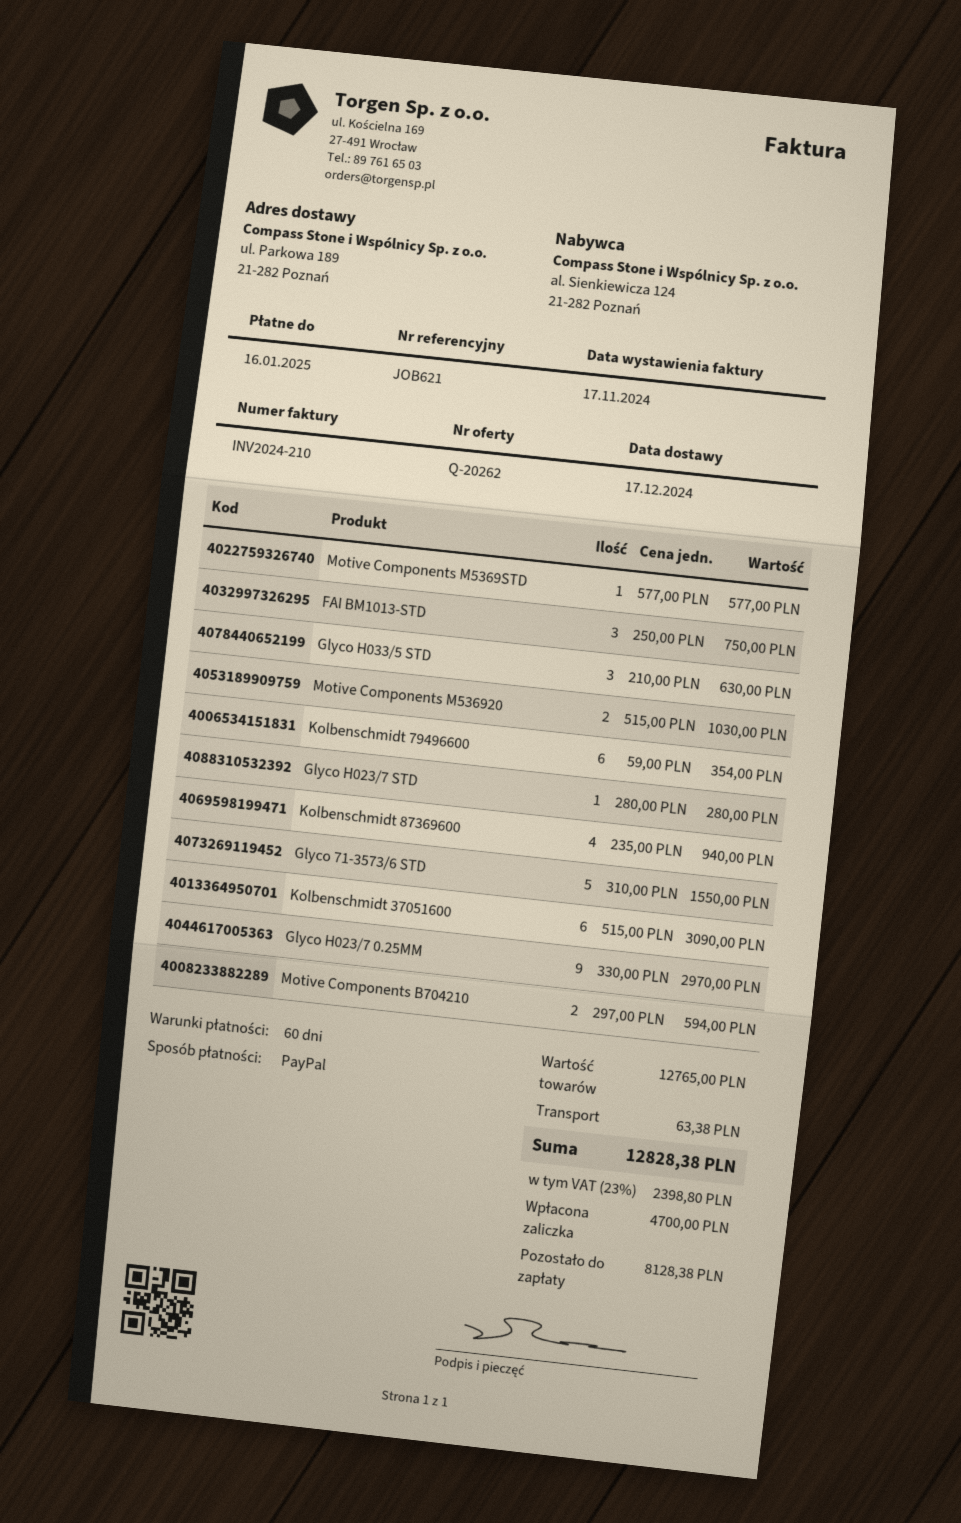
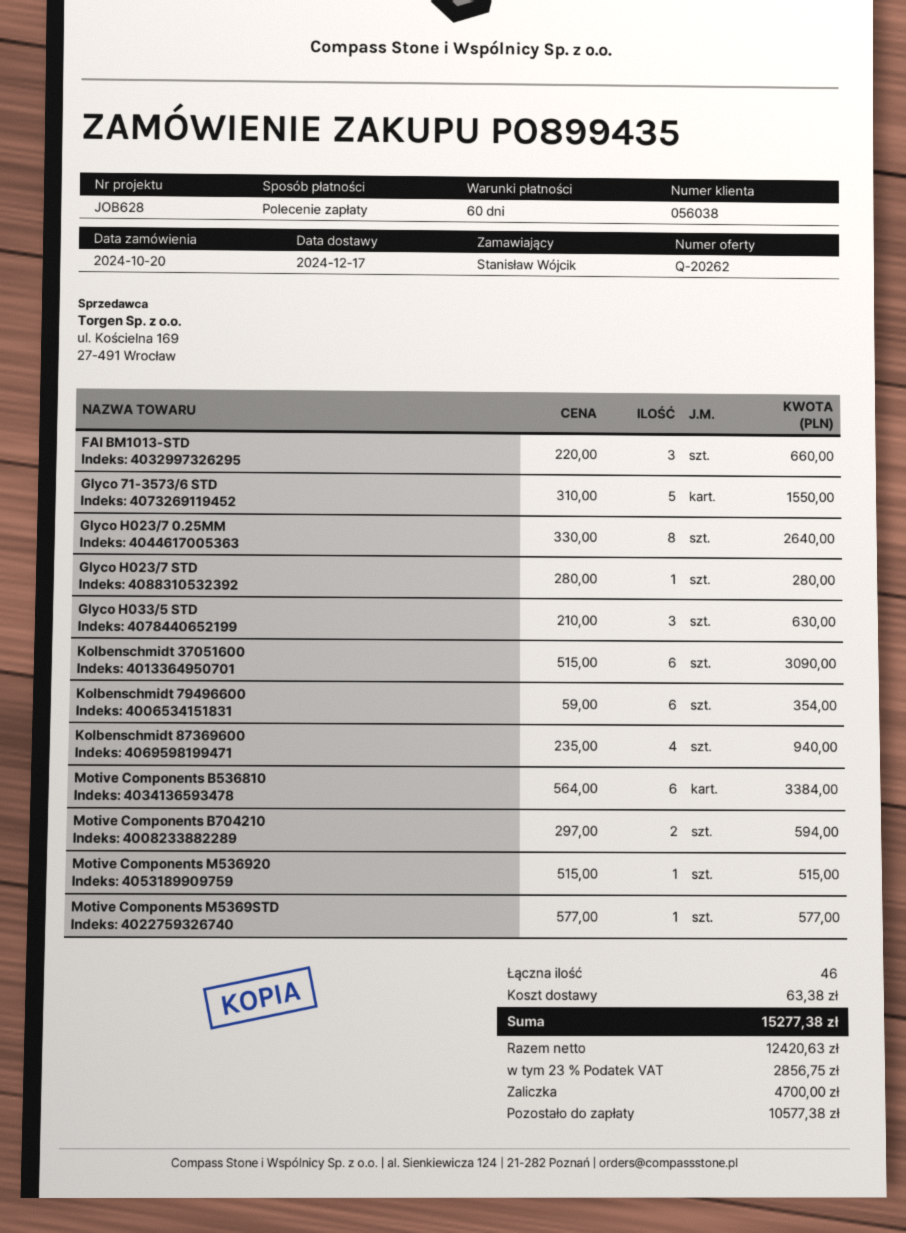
reference: JOB621 -> JOB628
payment method: PayPal -> direct debit
FAI BM1013-STD: 3 x 250.00 = 750.00 -> 3 x 220.00 = 660.00
Motive Components M536920: 2 x 515.00 = 1030.00 -> 1 x 515.00 = 515.00
Glyco H023/7 0.25MM: 9 x 330.00 = 2970.00 -> 8 x 330.00 = 2640.00
Motive Components B536810: none -> 6 x 564.00 = 3384.00
tax: 23% = 2398.80 -> 23% = 2856.75
total: 12828.38 -> 15277.38
balance: 8128.38 -> 10577.38

